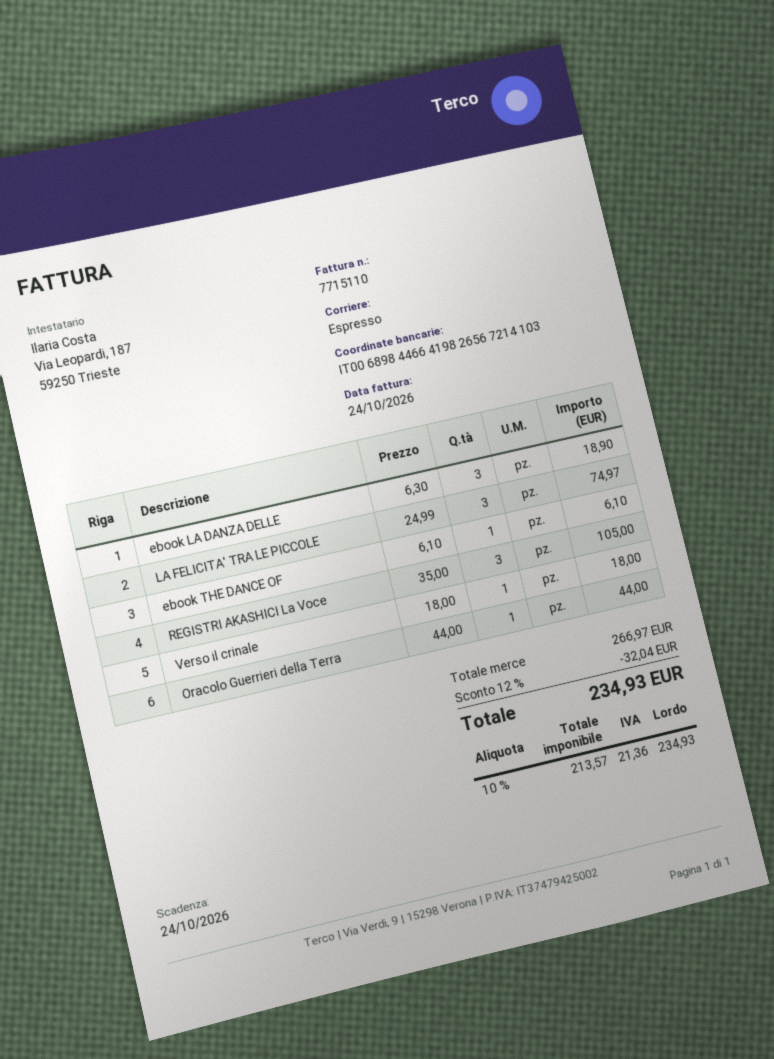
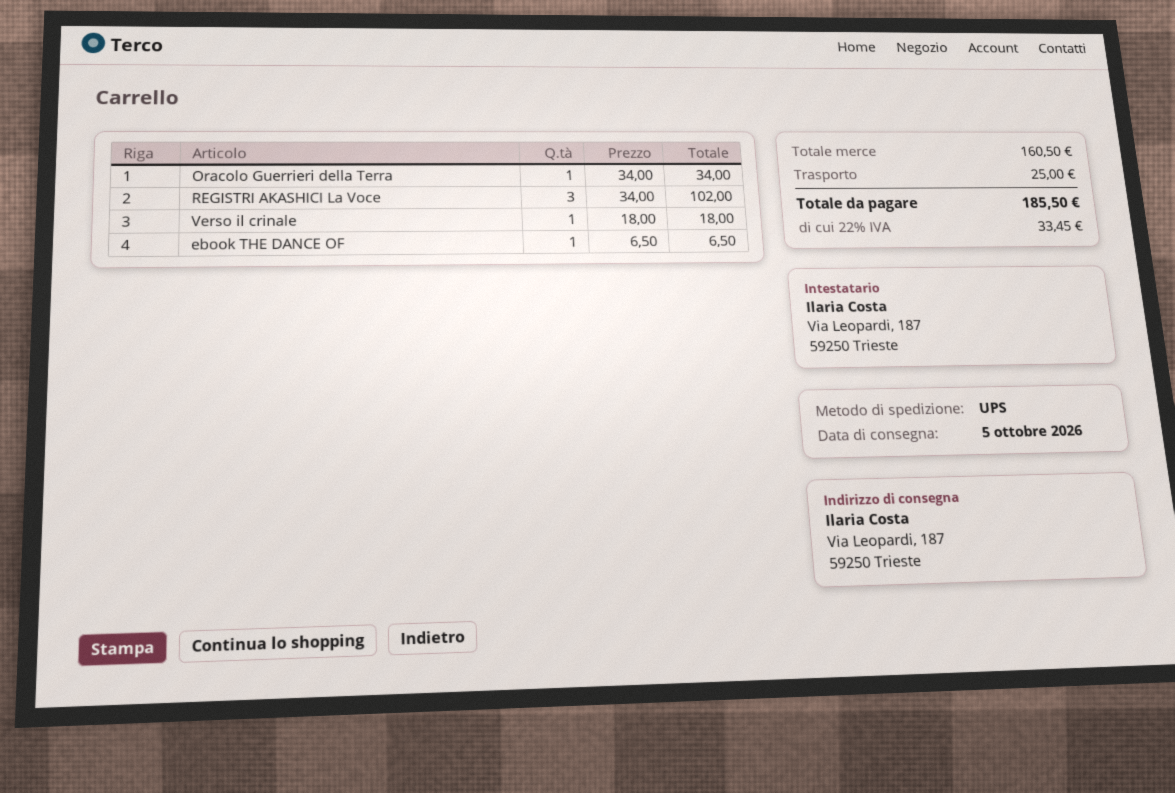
shipping method: express -> UPS
ebook LA DANZA DELLE: 3 x 6.30 = 18.90 -> none
LA FELICITA' TRA LE PICCOLE: 3 x 24.99 = 74.97 -> none
ebook THE DANCE OF: 1 x 6.10 = 6.10 -> 1 x 6.50 = 6.50
REGISTRI AKASHICI La Voce: 3 x 35.00 = 105.00 -> 3 x 34.00 = 102.00
Oracolo Guerrieri della Terra: 1 x 44.00 = 44.00 -> 1 x 34.00 = 34.00
subtotal: 266.97 -> 160.50
discount: 12% = 32.04 -> none
shipping: none -> 25.00
tax: 10% = 21.36 -> 22% = 33.45
total: 234.93 -> 185.50

